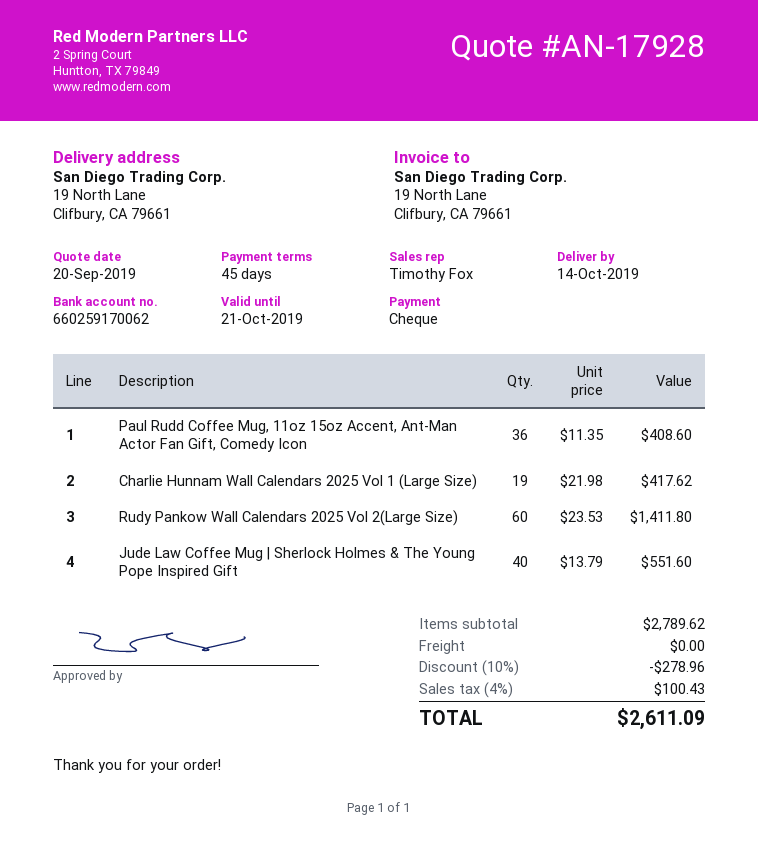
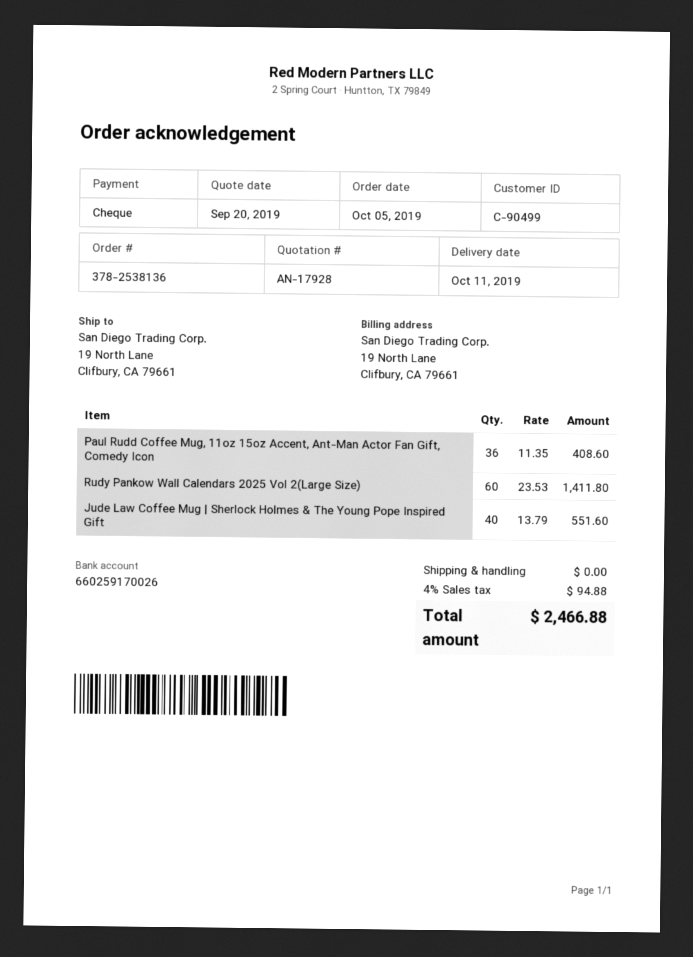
delivery date: 2019-10-14 -> 2019-10-11
bank account: 660259170062 -> 660259170026
Charlie Hunnam Wall Calendars 2025 Vol 1 (Large Size): 19 x 21.98 = 417.62 -> none
discount: 10% = 278.96 -> none
tax: 4% = 100.43 -> 4% = 94.88
total: 2611.09 -> 2466.88

